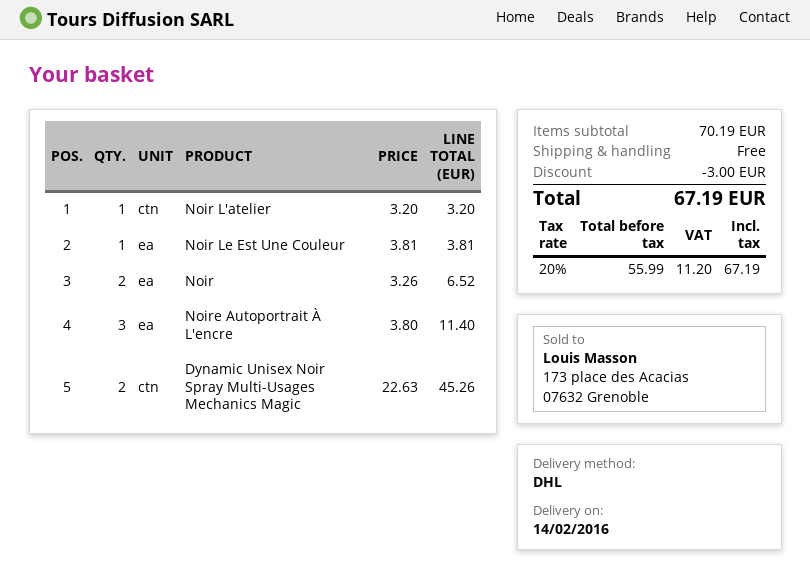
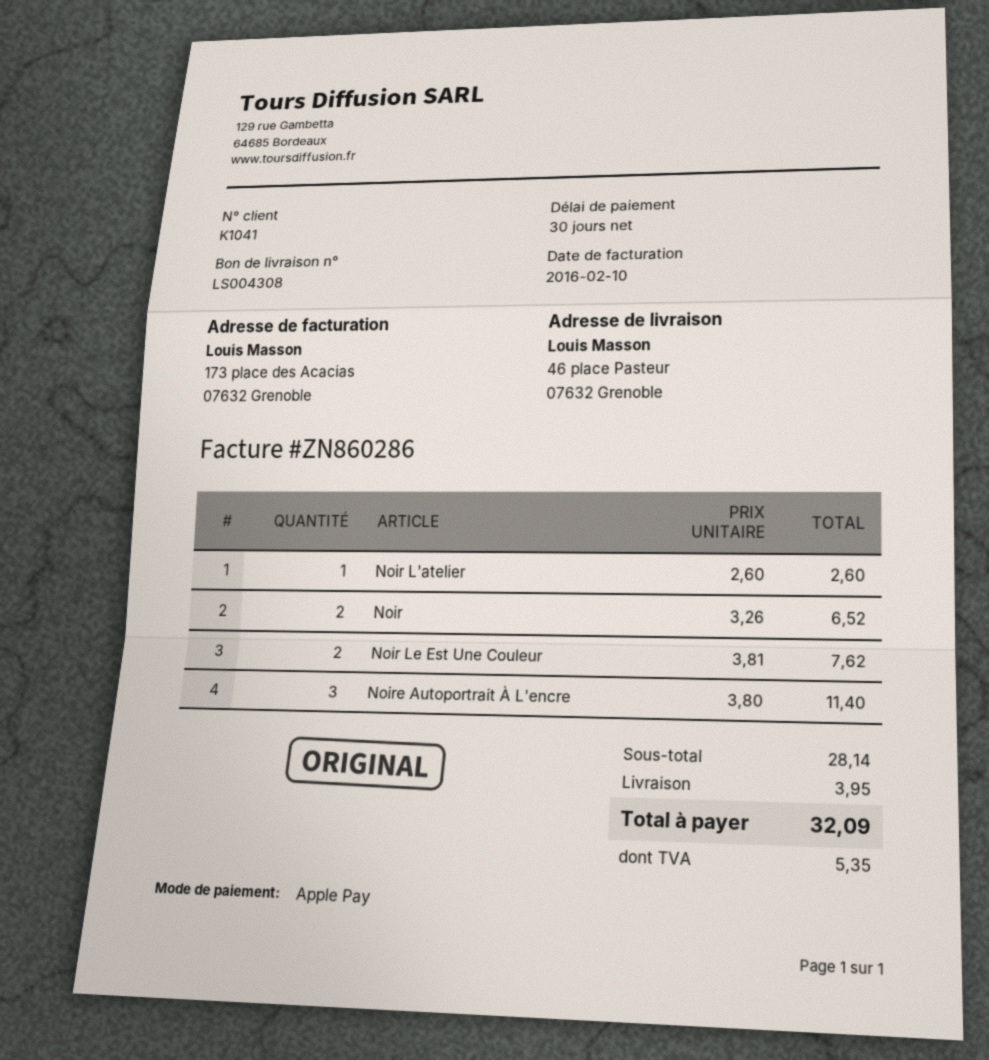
Noir L'atelier: 1 x 3.20 = 3.20 -> 1 x 2.60 = 2.60
Noir Le Est Une Couleur: 1 x 3.81 = 3.81 -> 2 x 3.81 = 7.62
Dynamic Unisex Noir Spray Multi-Usages Mechanics Magic: 2 x 22.63 = 45.26 -> none
subtotal: 70.19 -> 28.14
discount: 3.00 -> none
shipping: 0.00 -> 3.95
tax: 11.20 -> 5.35
total: 67.19 -> 32.09

